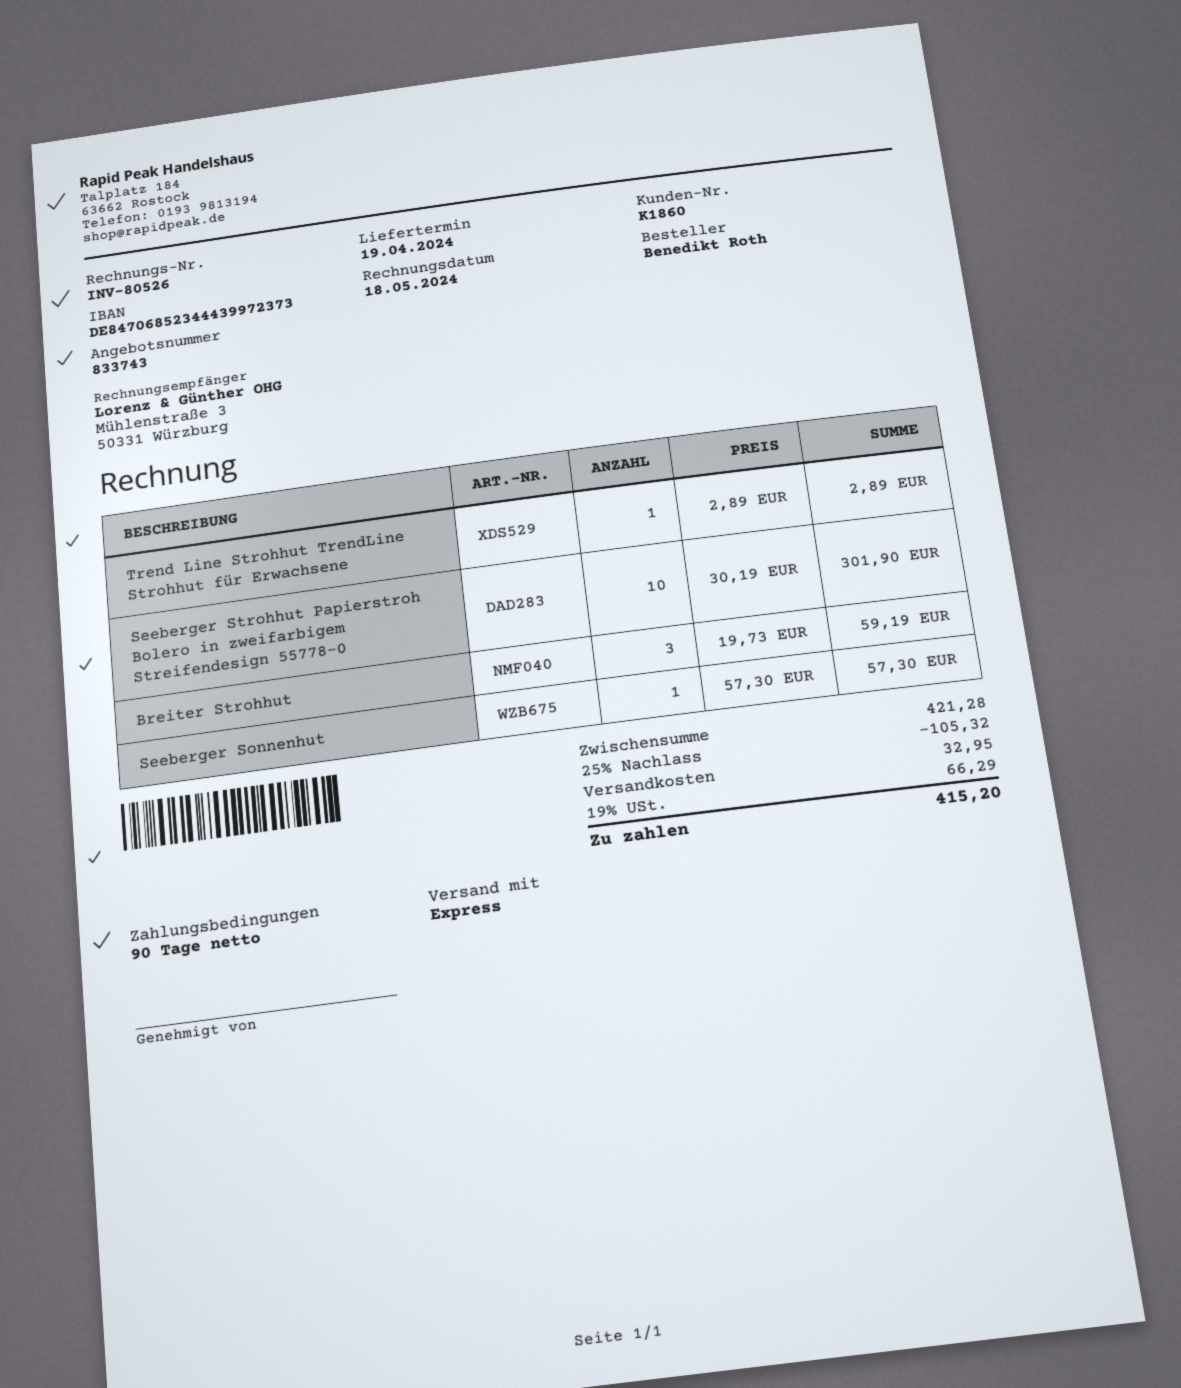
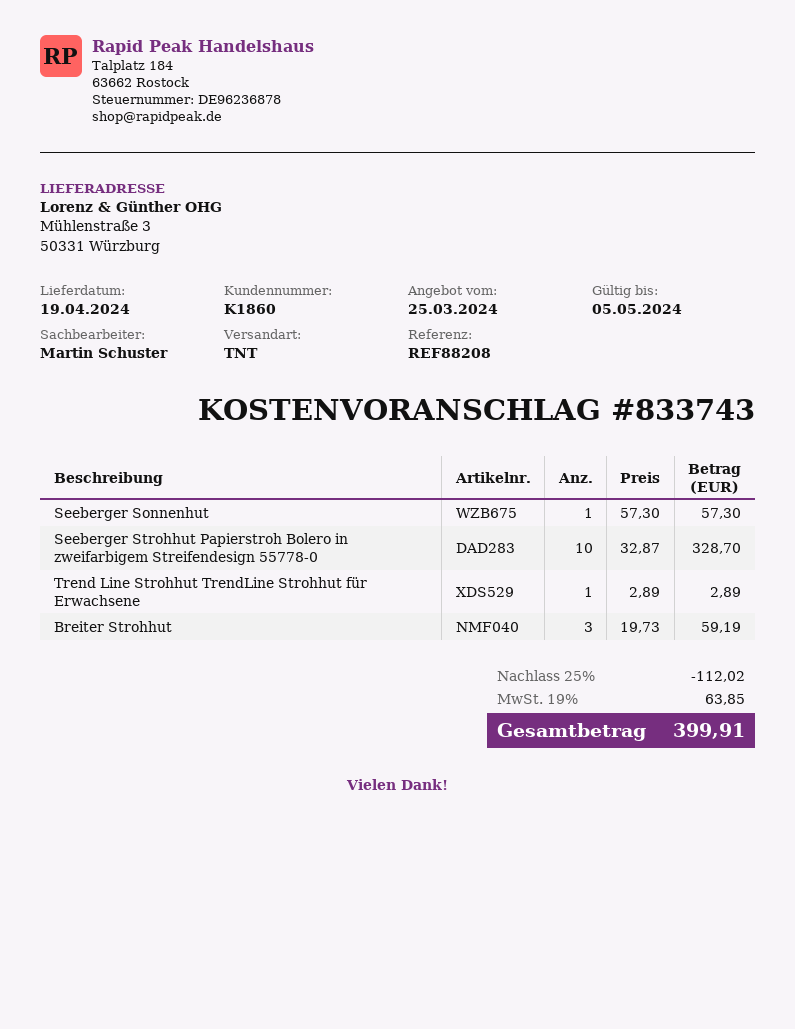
shipping method: express -> TNT
Seeberger Strohhut Papierstroh Bolero in zweifarbigem Streifendesign 55778-0: 10 x 30.19 = 301.90 -> 10 x 32.87 = 328.70
discount: 25% = 105.32 -> 25% = 112.02
shipping: 32.95 -> none
tax: 19% = 66.29 -> 19% = 63.85
total: 415.20 -> 399.91

